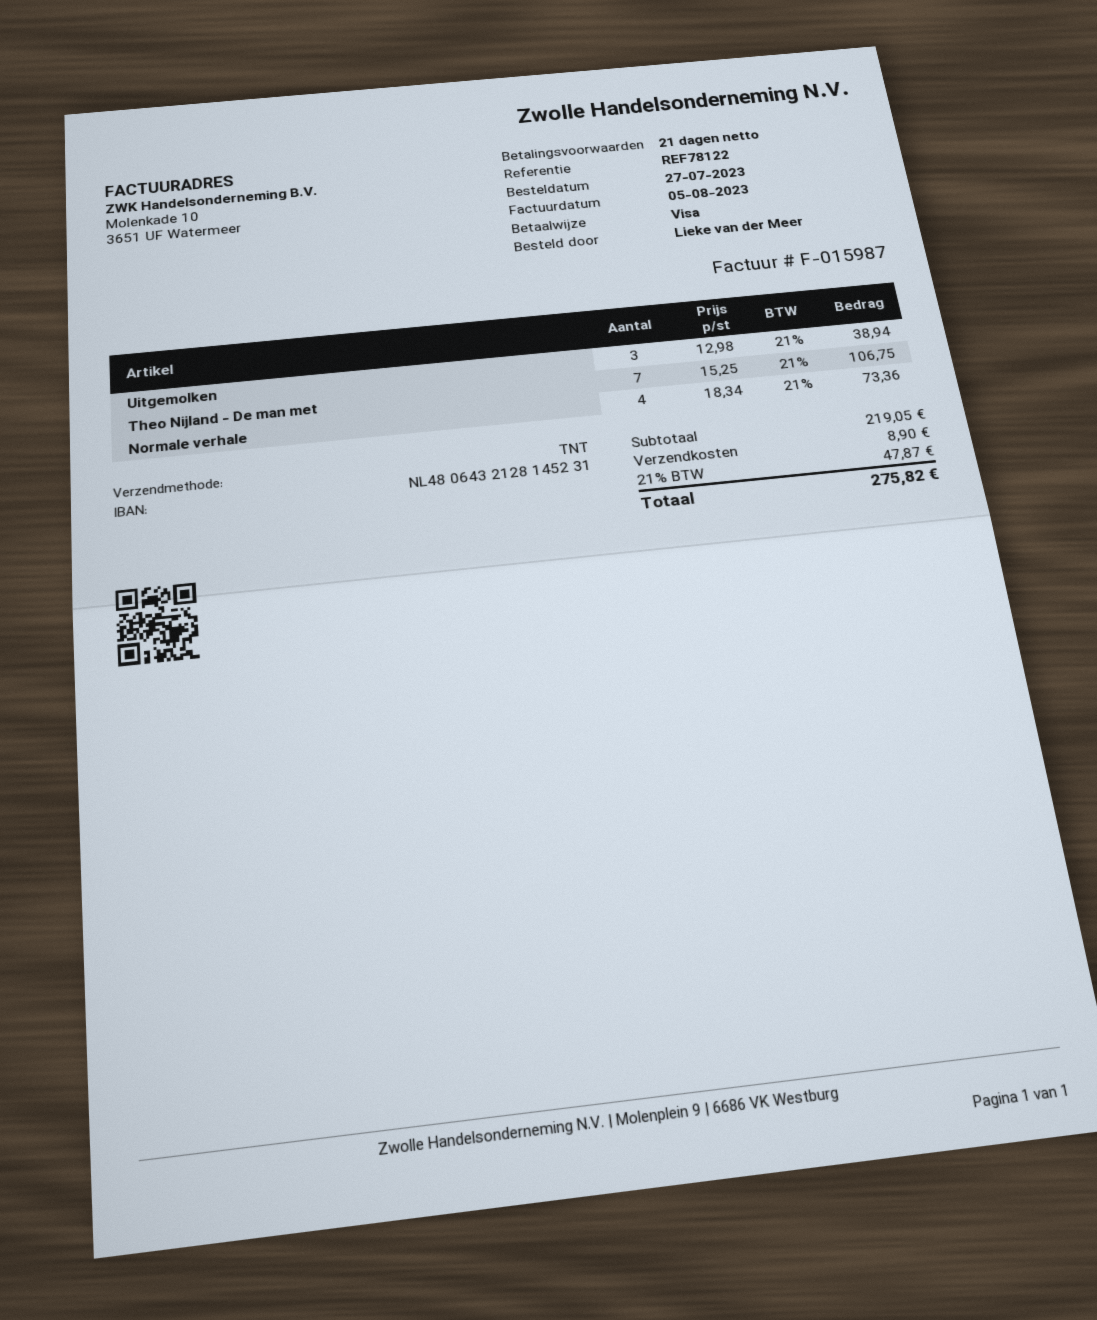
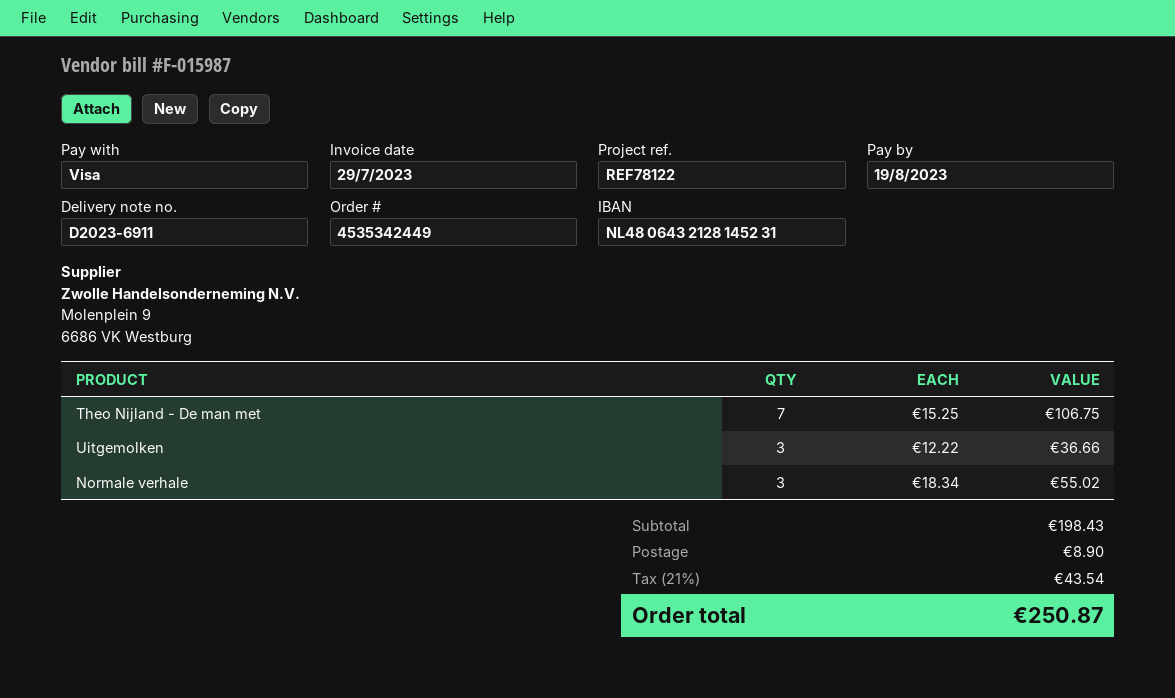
invoice date: 2023-08-05 -> 2023-07-29
Uitgemolken: 3 x 12.98 = 38.94 -> 3 x 12.22 = 36.66
Normale verhale: 4 x 18.34 = 73.36 -> 3 x 18.34 = 55.02
subtotal: 219.05 -> 198.43
tax: 21% = 47.87 -> 21% = 43.54
total: 275.82 -> 250.87

